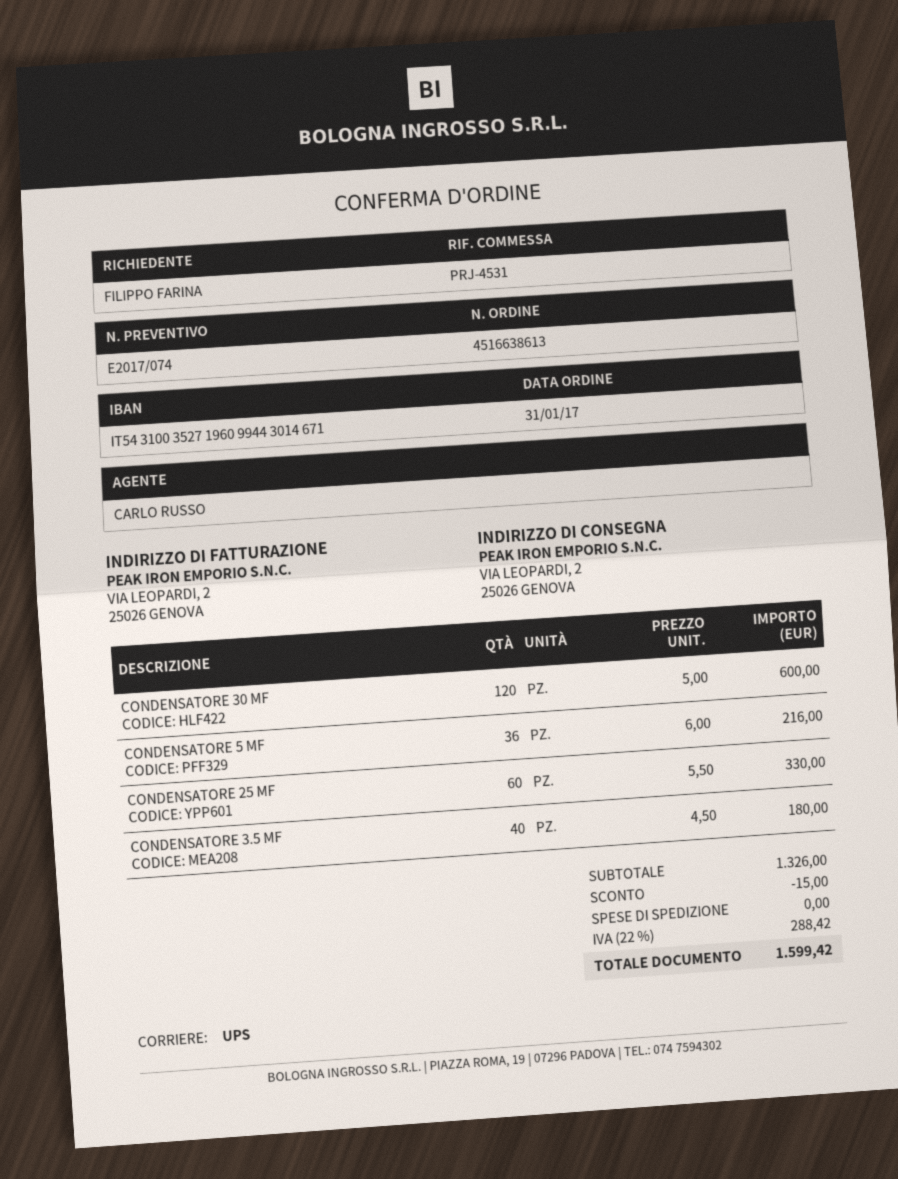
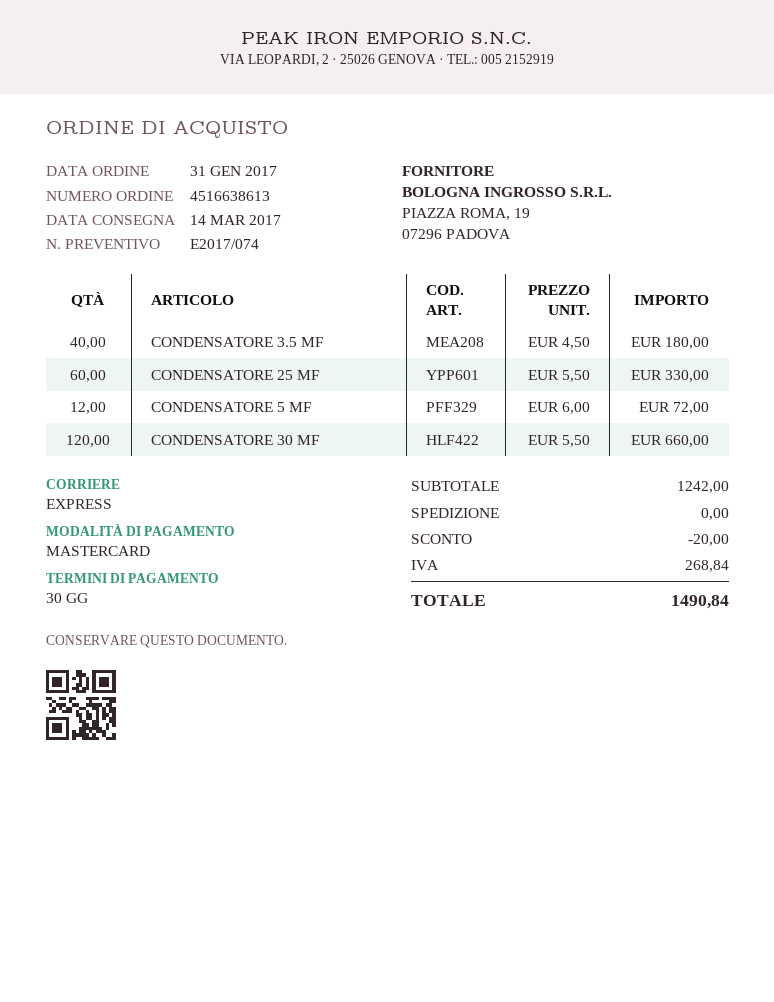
shipping method: UPS -> express
CONDENSATORE 30 MF: 120 x 5.00 = 600.00 -> 120 x 5.50 = 660.00
CONDENSATORE 5 MF: 36 x 6.00 = 216.00 -> 12 x 6.00 = 72.00
subtotal: 1326.00 -> 1242.00
discount: 15.00 -> 20.00
tax: 288.42 -> 268.84
total: 1599.42 -> 1490.84

